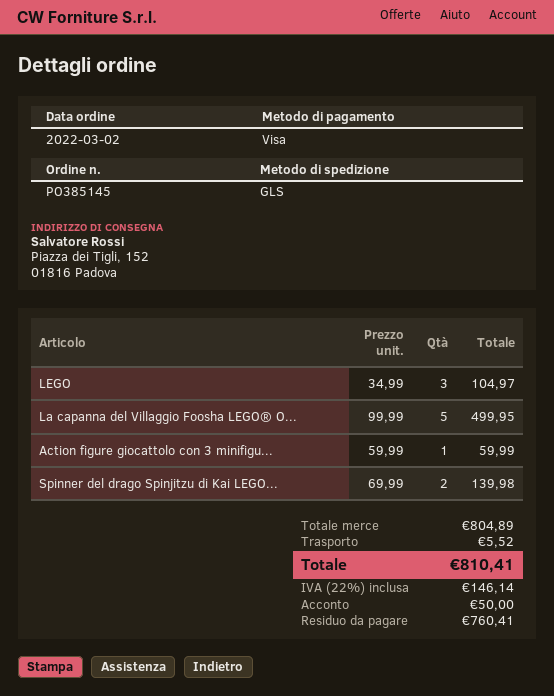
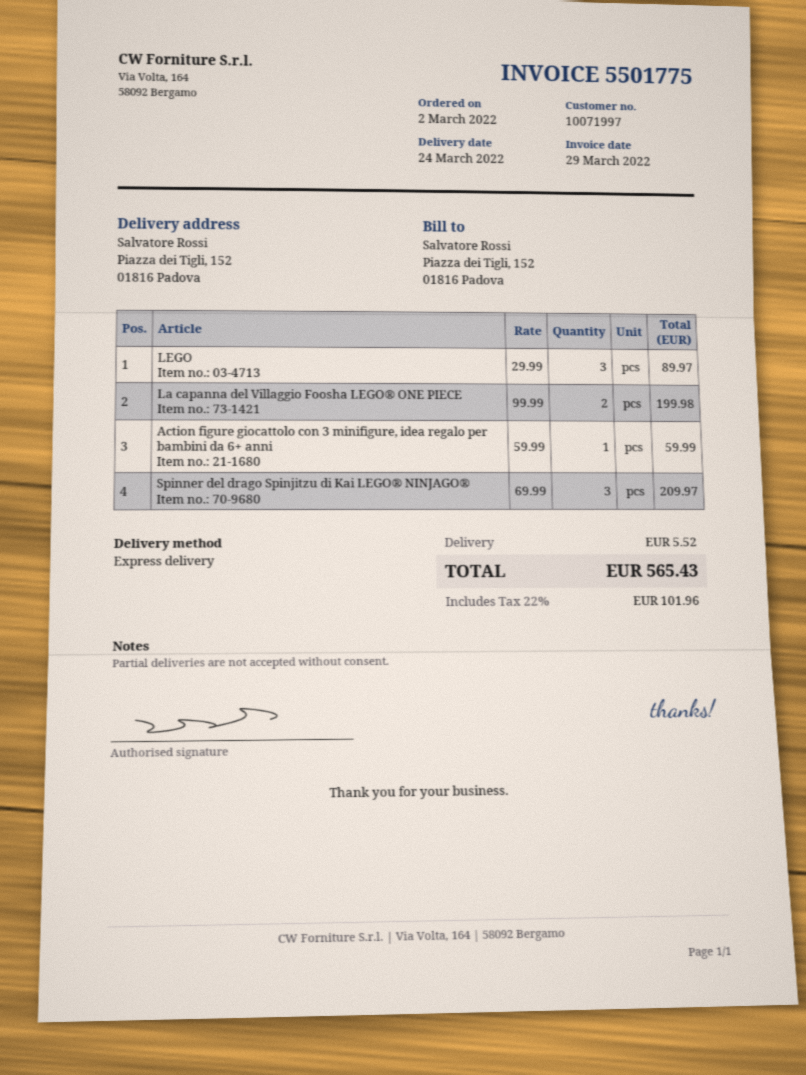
shipping method: GLS -> express
LEGO: 3 x 34.99 = 104.97 -> 3 x 29.99 = 89.97
La capanna del Villaggio Foosha LEGO® O...: 5 x 99.99 = 499.95 -> 2 x 99.99 = 199.98
Spinner del drago Spinjitzu di Kai LEGO...: 2 x 69.99 = 139.98 -> 3 x 69.99 = 209.97
tax: 22% = 146.14 -> 22% = 101.96
total: 810.41 -> 565.43

